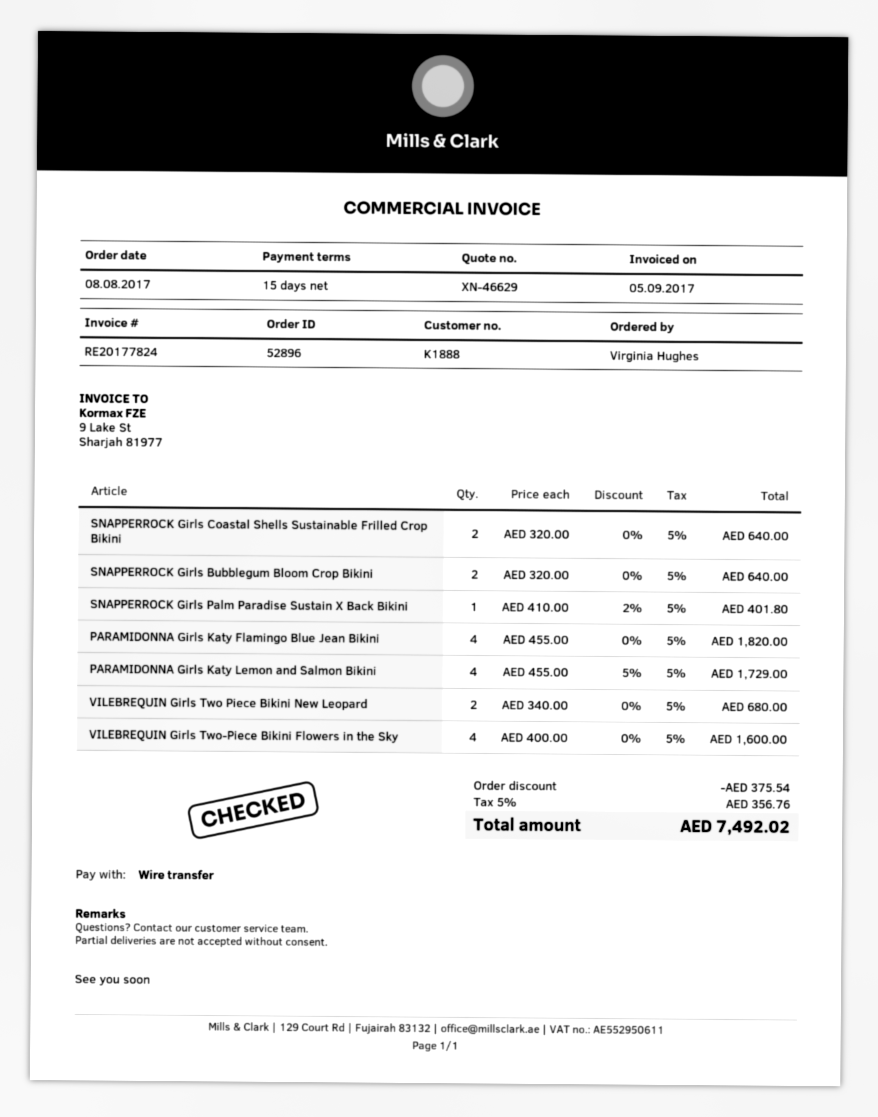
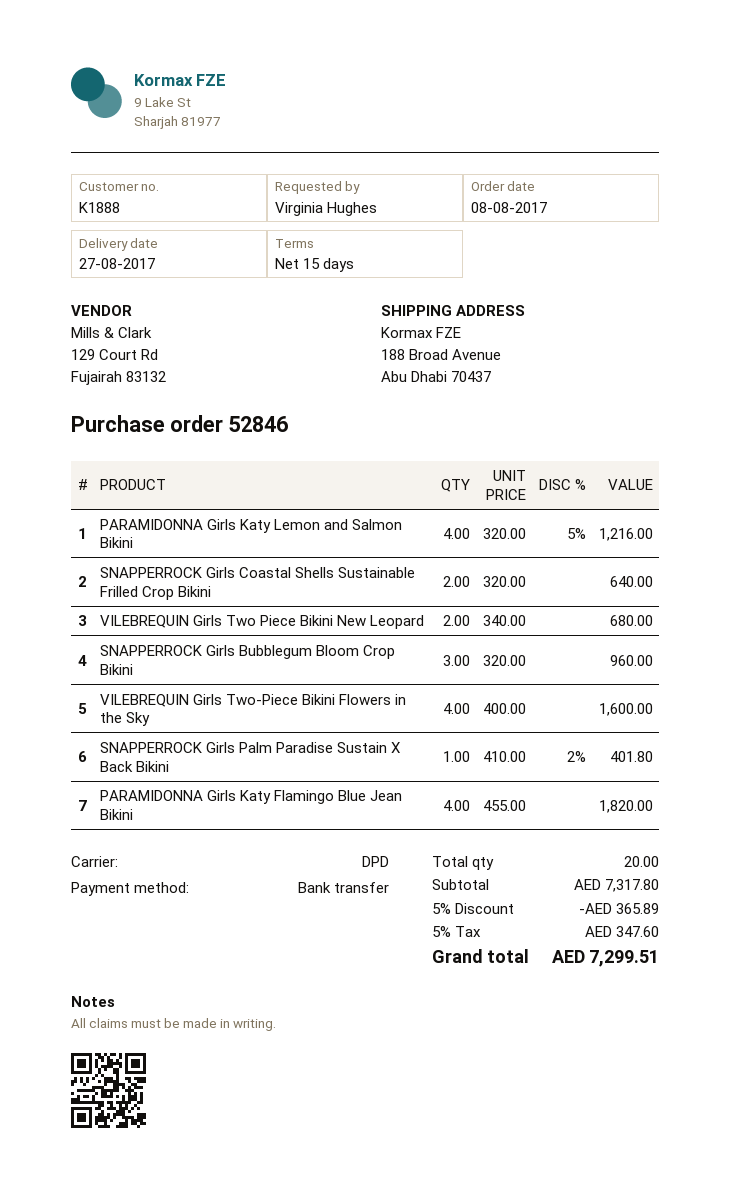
order number: 52896 -> 52846
SNAPPERROCK Girls Bubblegum Bloom Crop Bikini: 2 x 320.00 = 640.00 -> 3 x 320.00 = 960.00
PARAMIDONNA Girls Katy Lemon and Salmon Bikini: 4 x 455.00 - 5% = 1729.00 -> 4 x 320.00 - 5% = 1216.00
discount: 375.54 -> 365.89
tax: 5% = 356.76 -> 5% = 347.60
total: 7492.02 -> 7299.51

